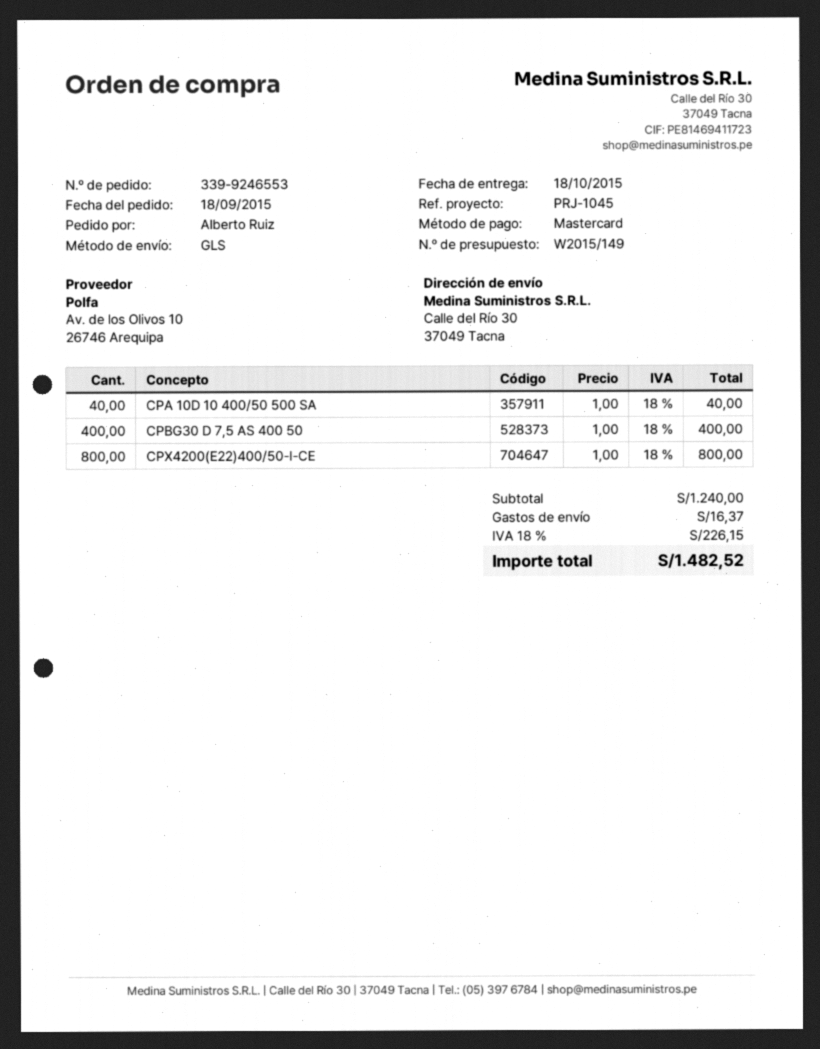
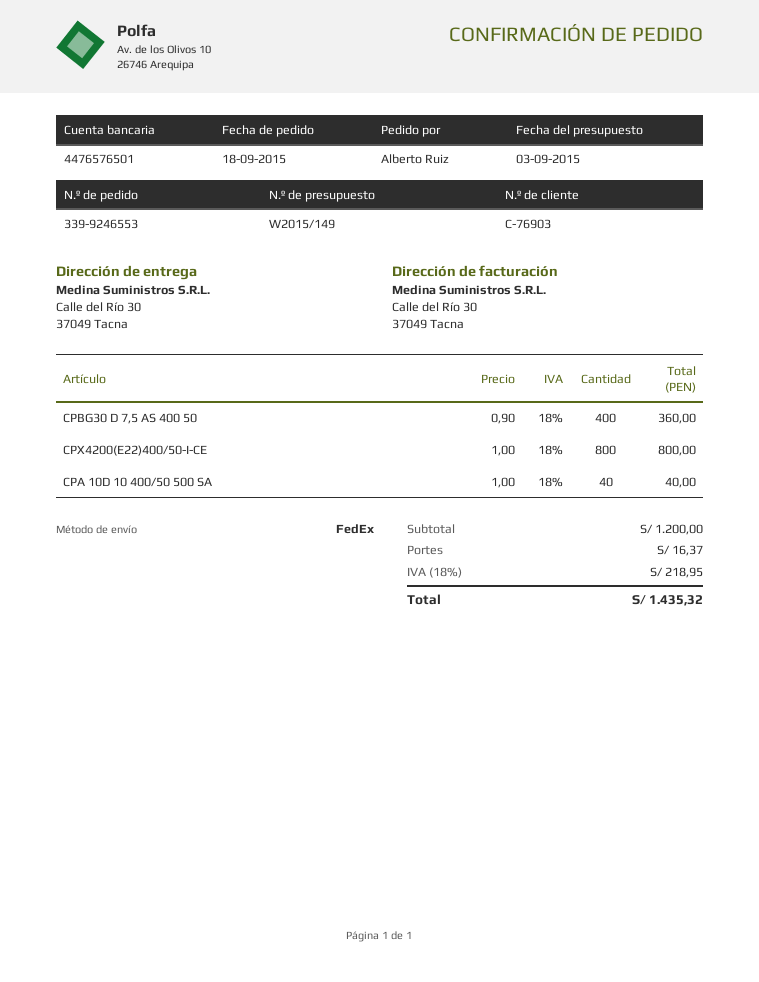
shipping method: GLS -> FedEx
CPBG30 D 7,5 AS 400 50: 400 x 1.00 = 400.00 -> 400 x 0.90 = 360.00
subtotal: 1240.00 -> 1200.00
tax: 18% = 226.15 -> 18% = 218.95
total: 1482.52 -> 1435.32

